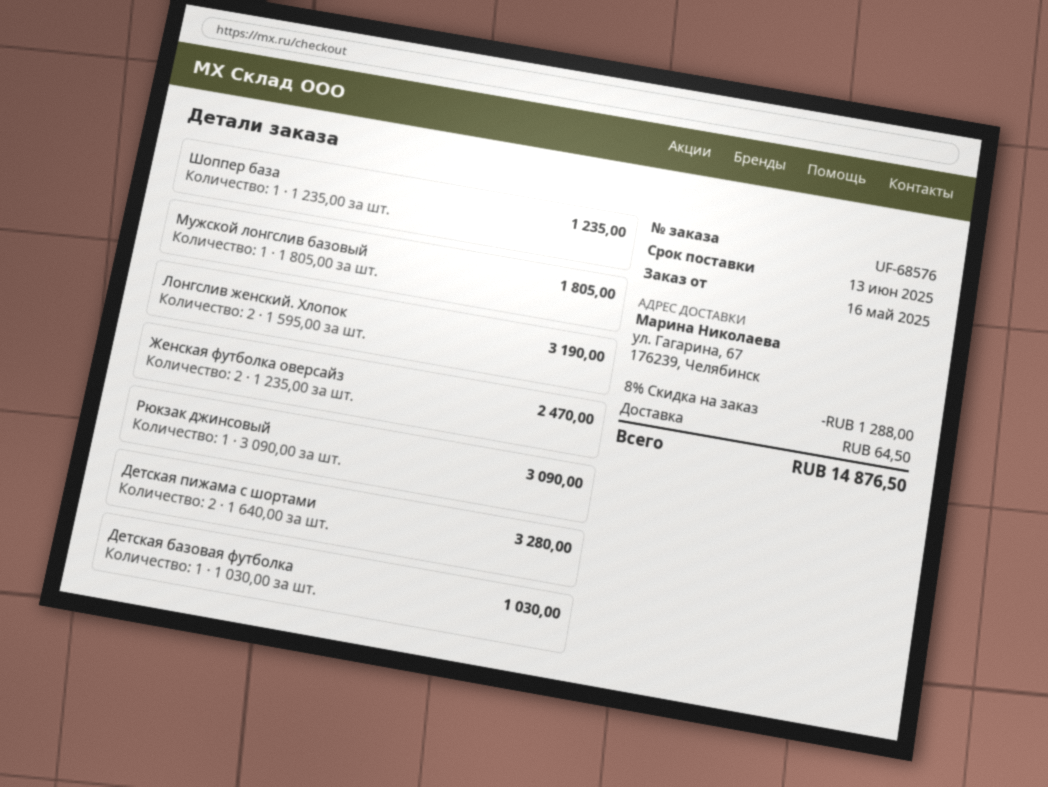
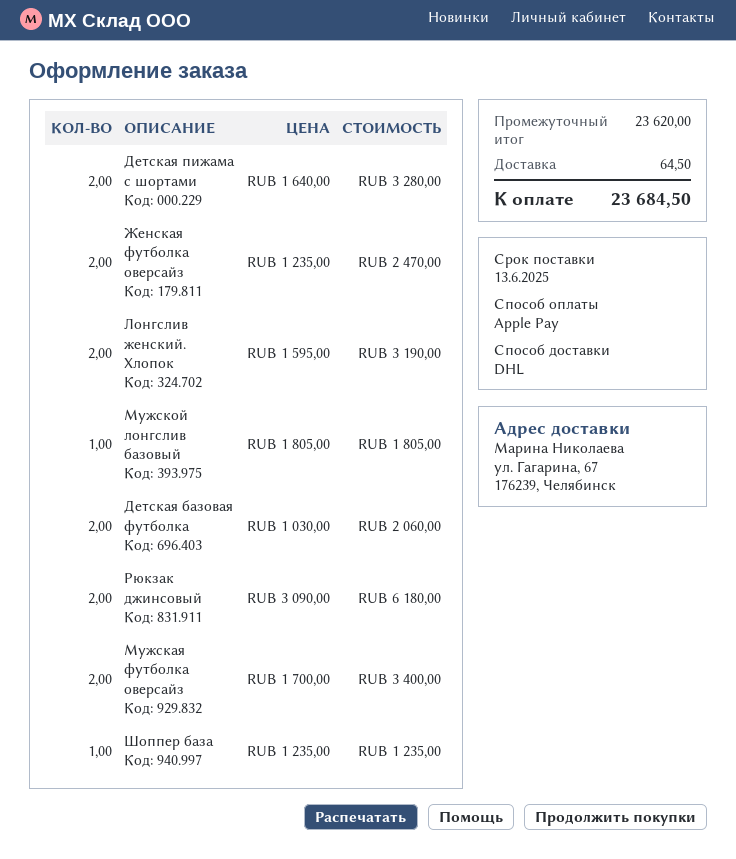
Рюкзак джинсовый: 1 x 3090.00 = 3090.00 -> 2 x 3090.00 = 6180.00
Детская базовая футболка: 1 x 1030.00 = 1030.00 -> 2 x 1030.00 = 2060.00
Мужская футболка оверсайз: none -> 2 x 1700.00 = 3400.00
discount: 8% = 1288.00 -> none
total: 14876.50 -> 23684.50

